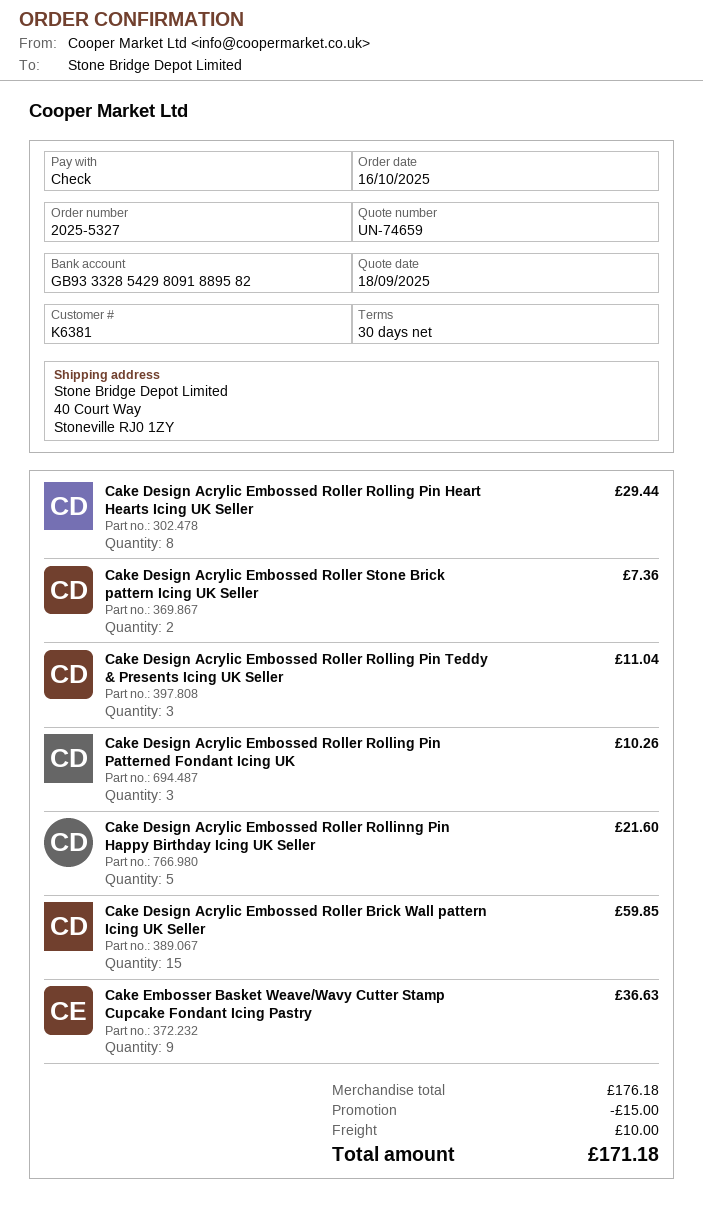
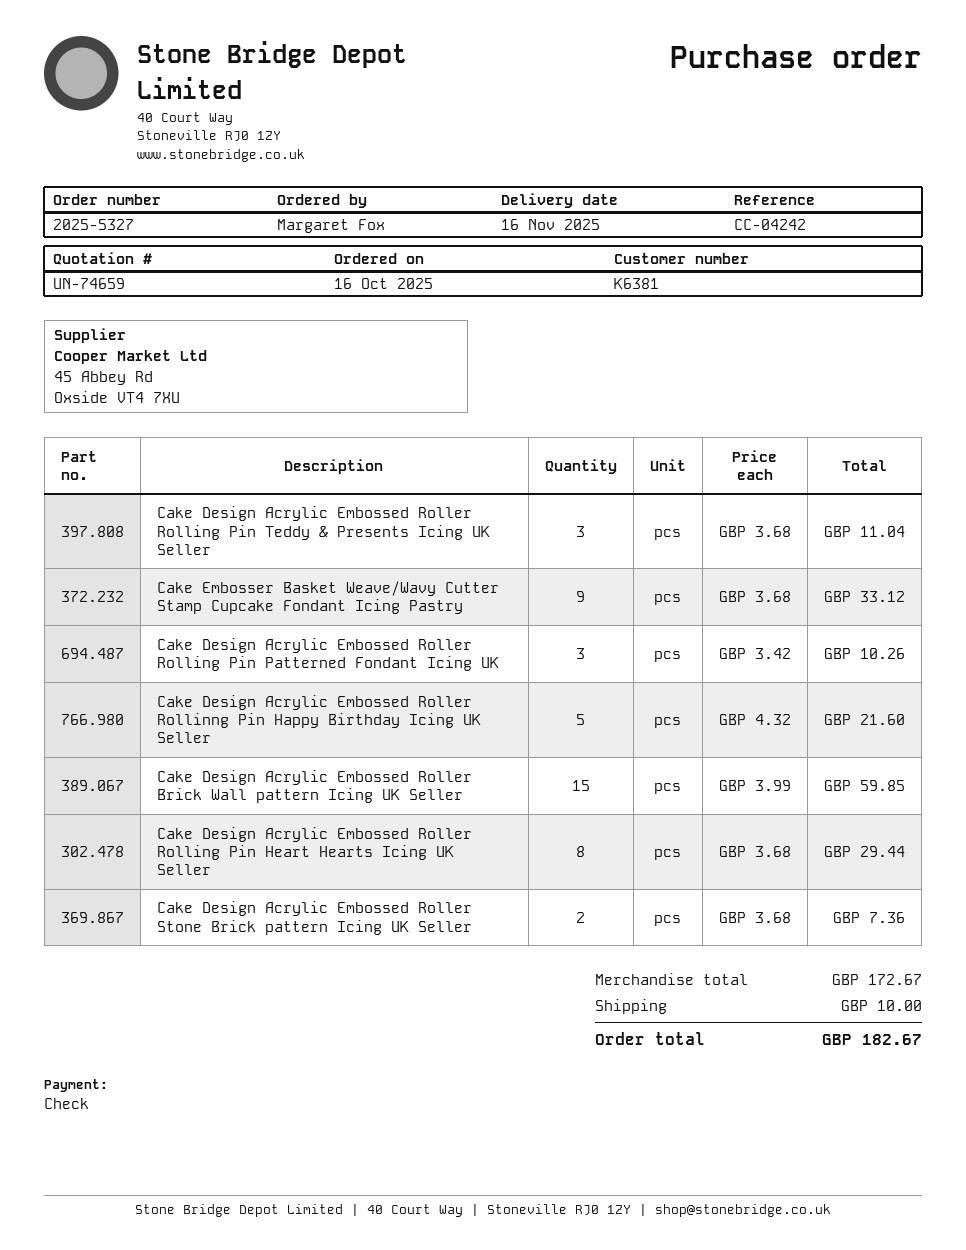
Cake Embosser Basket Weave/Wavy Cutter Stamp Cupcake Fondant Icing Pastry: 9 for 36.63 -> 9 for 33.12
subtotal: 176.18 -> 172.67
discount: 15.00 -> none
total: 171.18 -> 182.67

